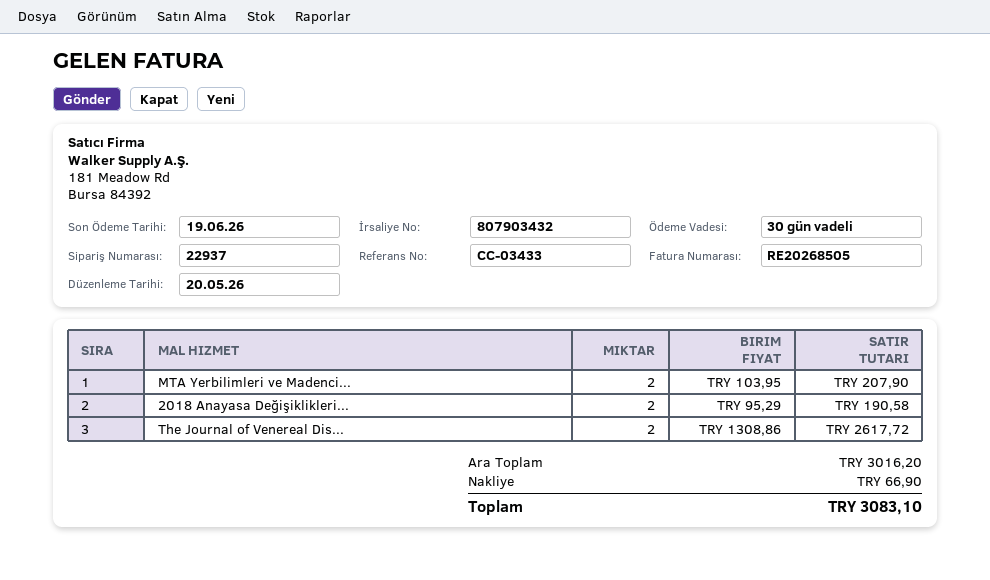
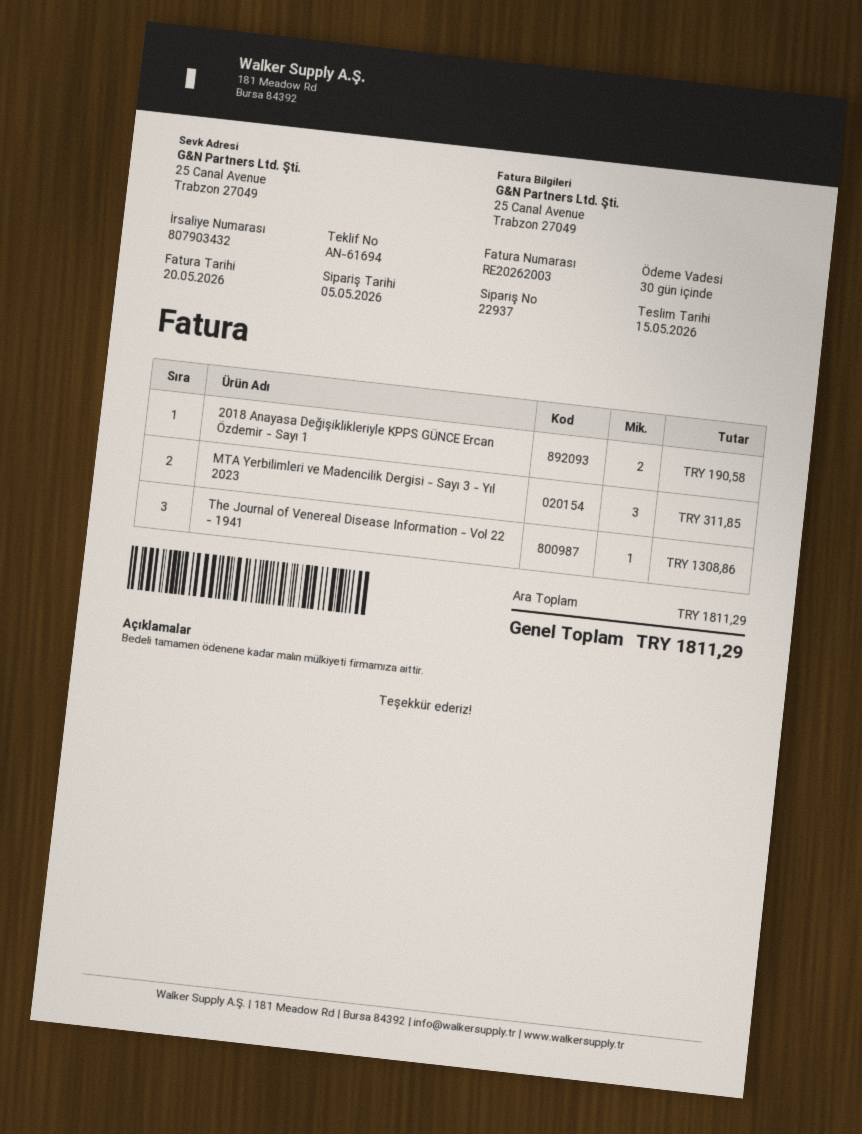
invoice number: RE20268505 -> RE20262003
MTA Yerbilimleri ve Madenci...: 2 for 207.90 -> 3 for 311.85
The Journal of Venereal Dis...: 2 for 2617.72 -> 1 for 1308.86
subtotal: 3016.20 -> 1811.29
shipping: 66.90 -> none
total: 3083.10 -> 1811.29

